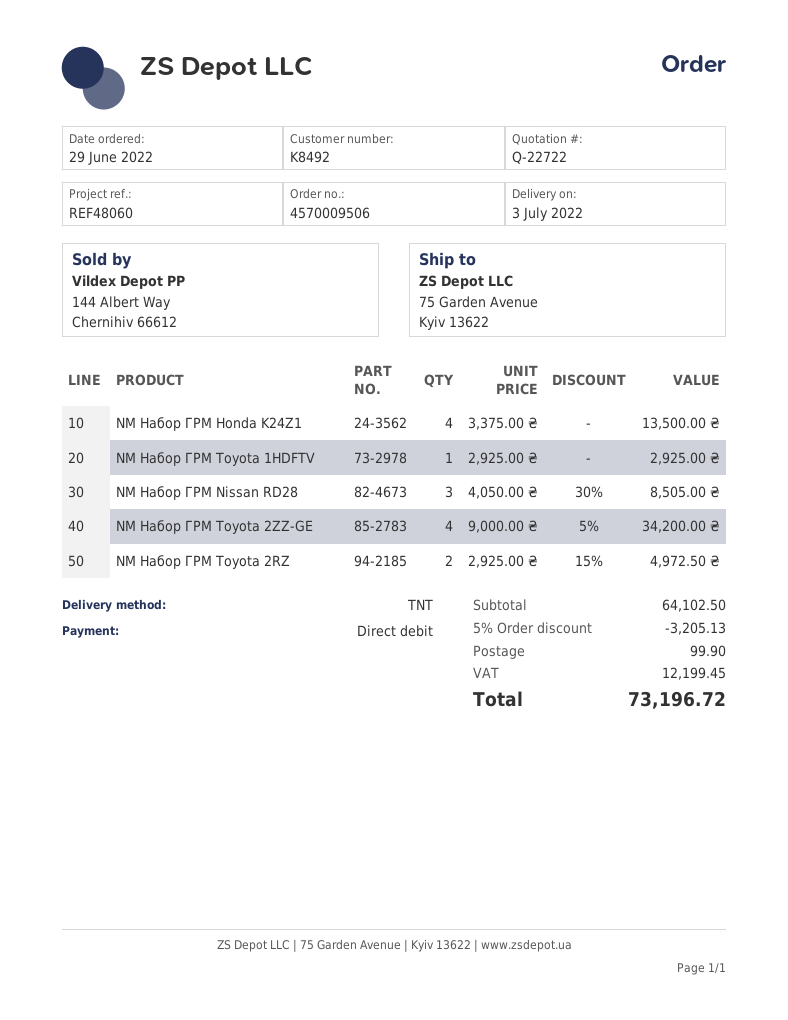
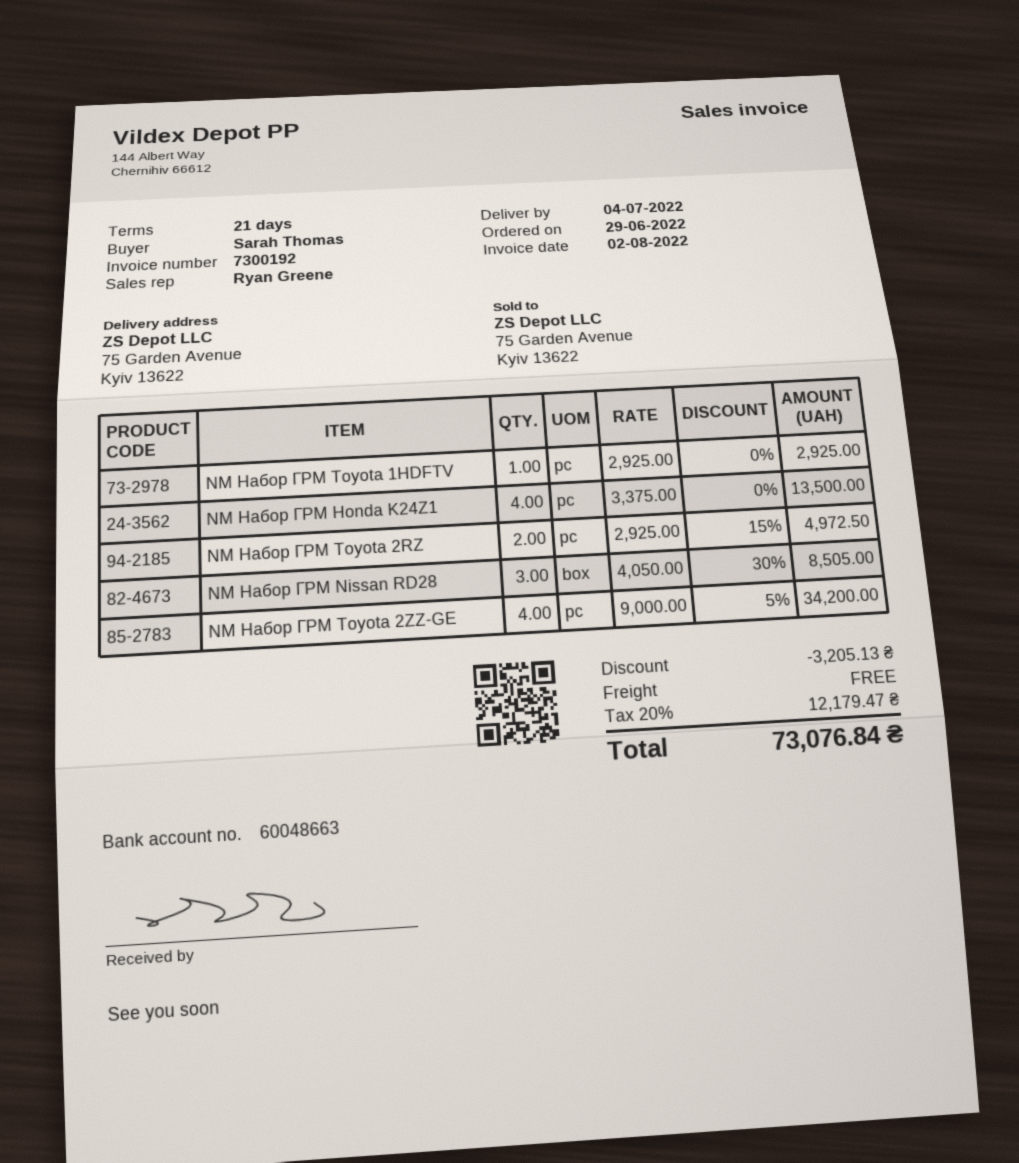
delivery date: 2022-07-03 -> 2022-07-04
shipping: 99.90 -> 0.00
tax: 12199.45 -> 12179.47
total: 73196.72 -> 73076.84

